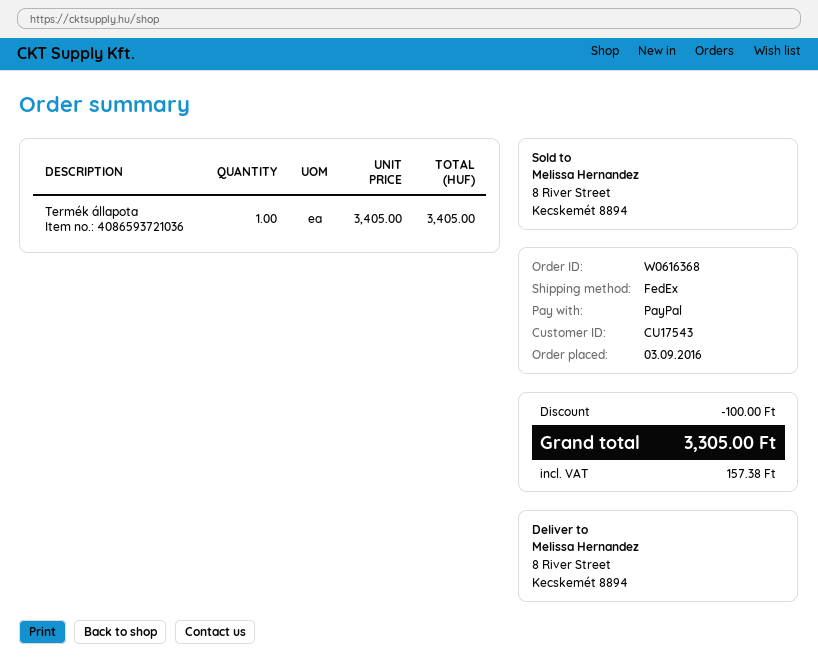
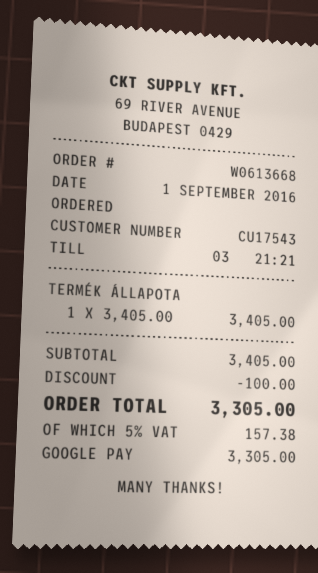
order number: W0616368 -> W0613668
order date: 2016-09-03 -> 2016-09-01
payment method: PayPal -> Google Pay

